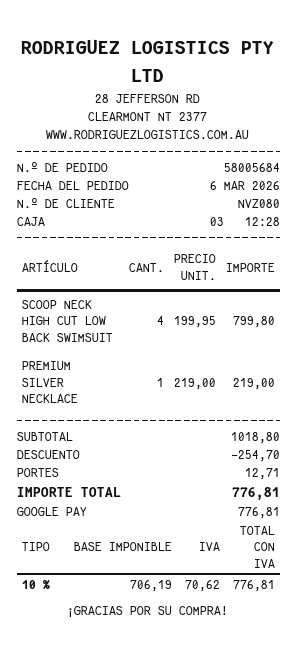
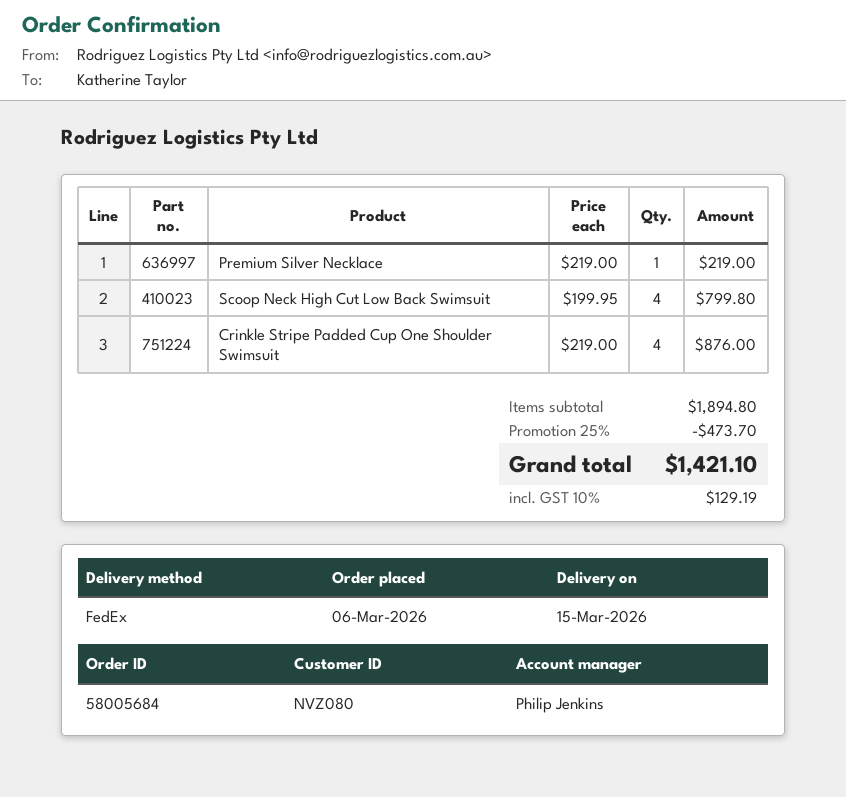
Crinkle Stripe Padded Cup One Shoulder Swimsuit: none -> 4 x 219.00 = 876.00
subtotal: 1018.80 -> 1894.80
discount: 254.70 -> 473.70
shipping: 12.71 -> none
tax: 10% = 70.62 -> 10% = 129.19
total: 776.81 -> 1421.10

